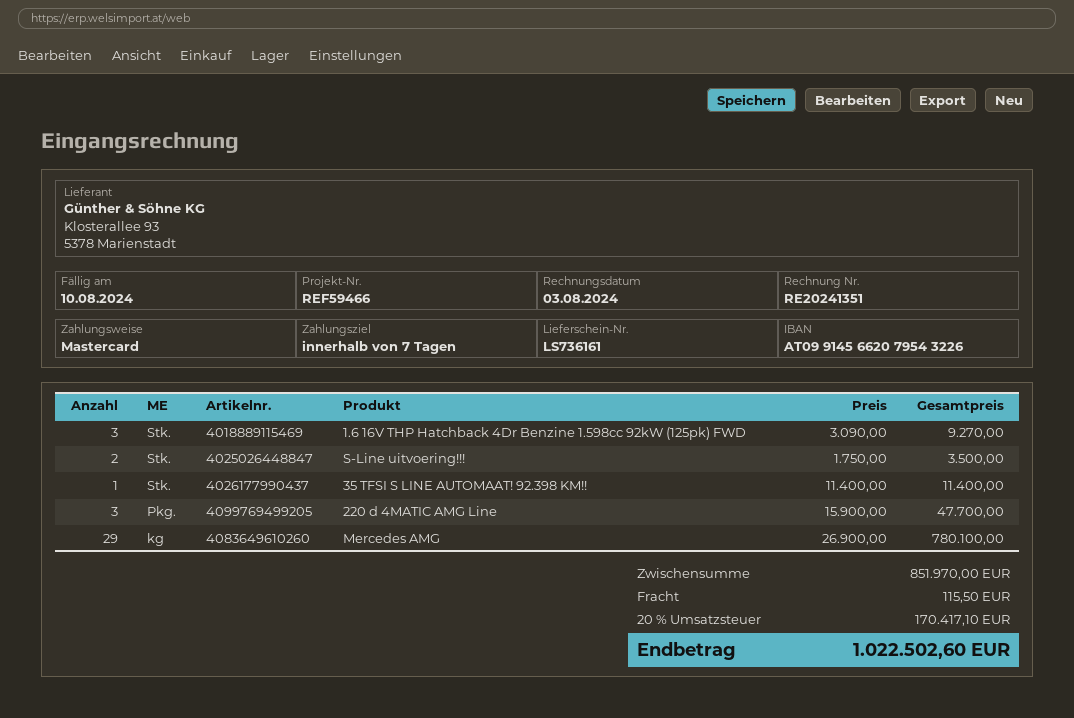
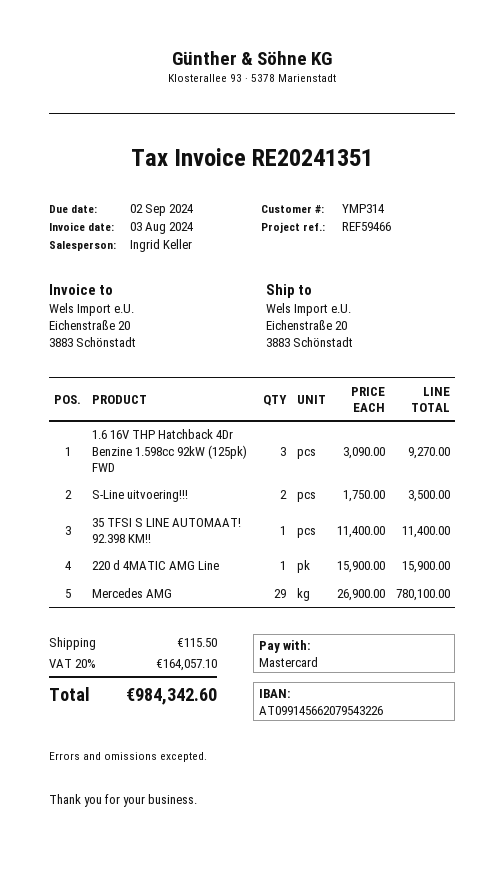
due date: 2024-08-10 -> 2024-09-02
220 d 4MATIC AMG Line: 3 x 15900.00 = 47700.00 -> 1 x 15900.00 = 15900.00
tax: 20% = 170417.10 -> 20% = 164057.10
total: 1022502.60 -> 984342.60

